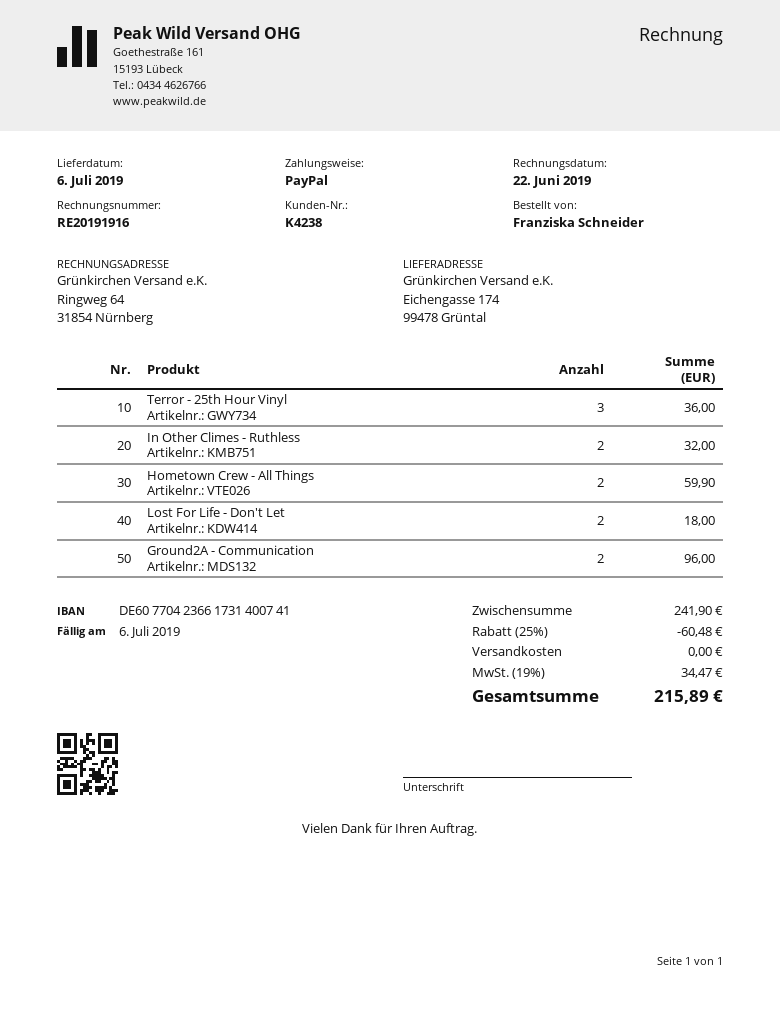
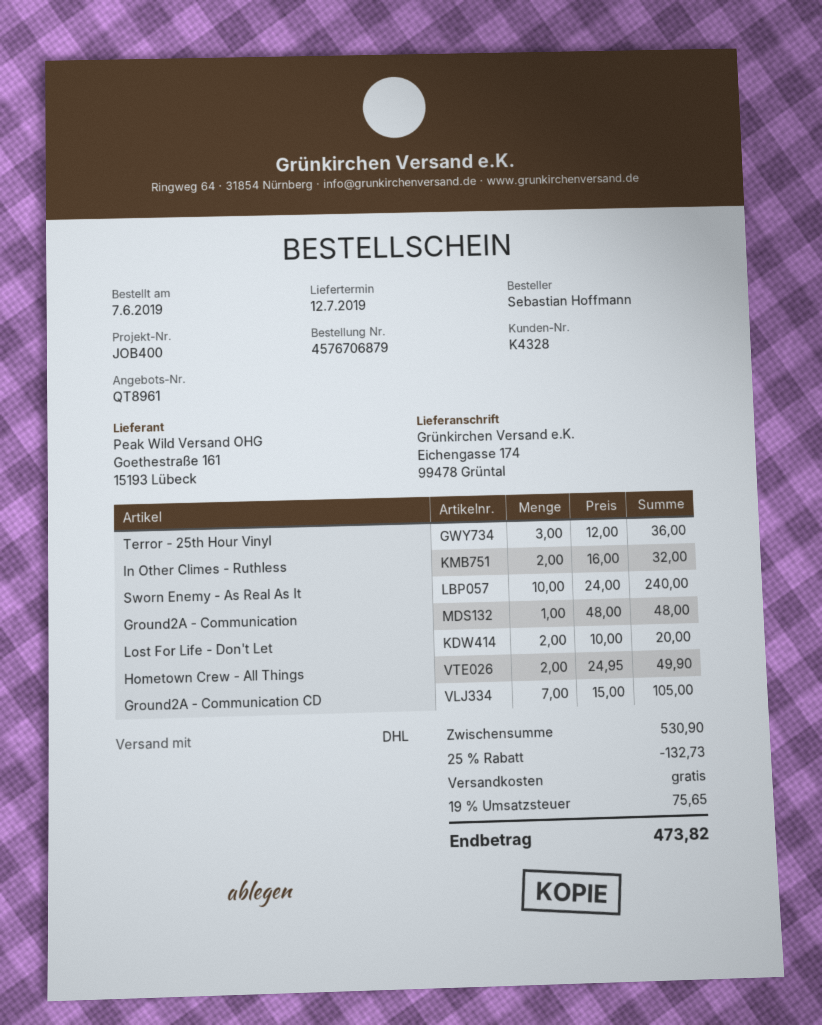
delivery date: 2019-07-06 -> 2019-07-12
customer number: K4238 -> K4328
ordered by: Franziska Schneider -> Sebastian Hoffmann
Hometown Crew - All Things: 2 for 59.90 -> 2 for 49.90
Lost For Life - Don't Let: 2 for 18.00 -> 2 for 20.00
Ground2A - Communication: 2 for 96.00 -> 1 for 48.00
Sworn Enemy - As Real As It: none -> 10 for 240.00
Ground2A - Communication CD: none -> 7 for 105.00
subtotal: 241.90 -> 530.90
discount: 25% = 60.48 -> 25% = 132.73
tax: 19% = 34.47 -> 19% = 75.65
total: 215.89 -> 473.82

